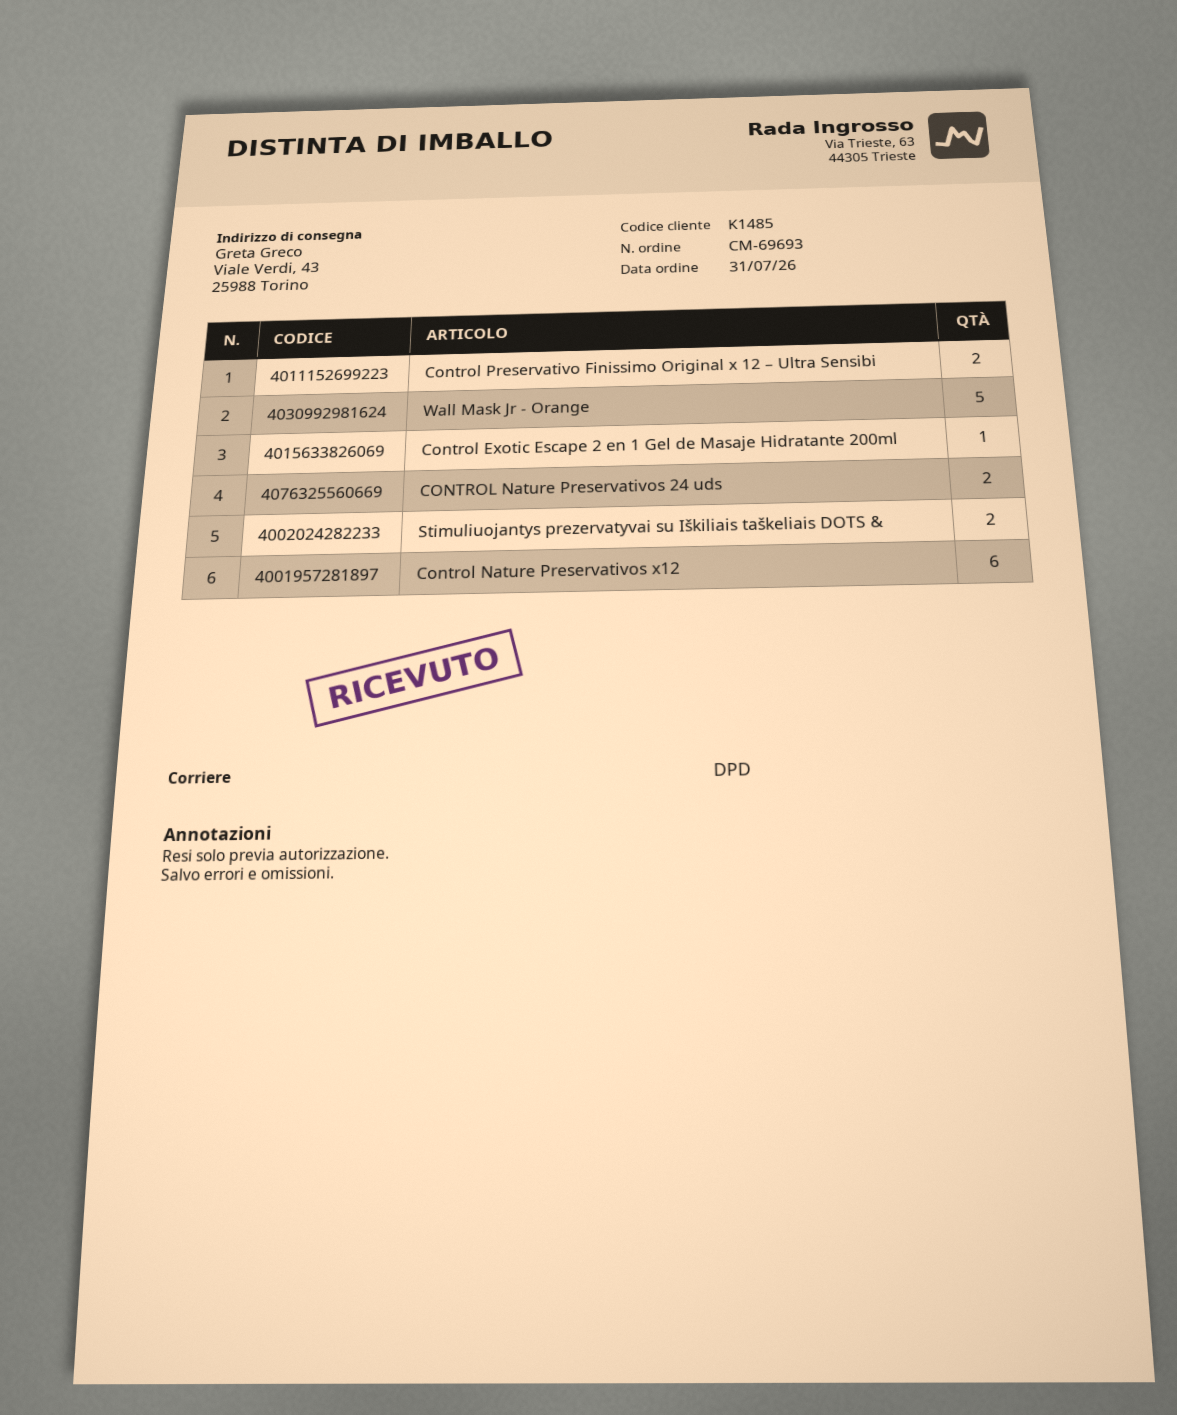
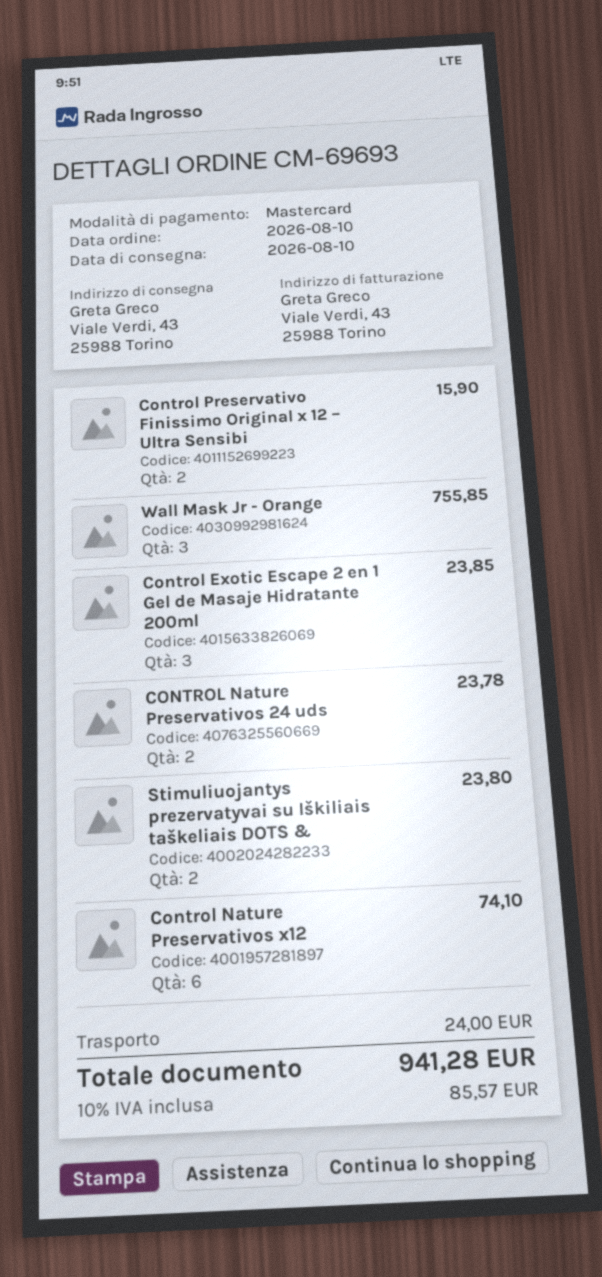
order date: 2026-07-31 -> 2026-08-10
Wall Mask Jr - Orange: 5 -> 3
Control Exotic Escape 2 en 1 Gel de Masaje Hidratante 200ml: 1 -> 3

